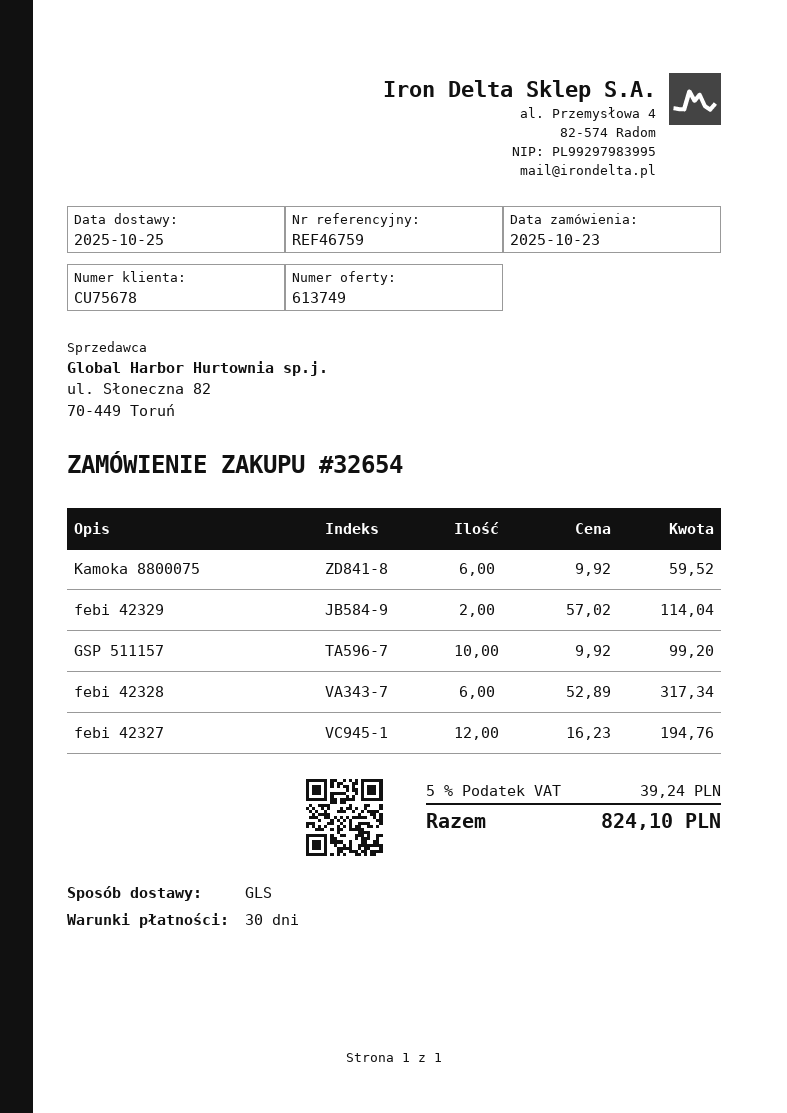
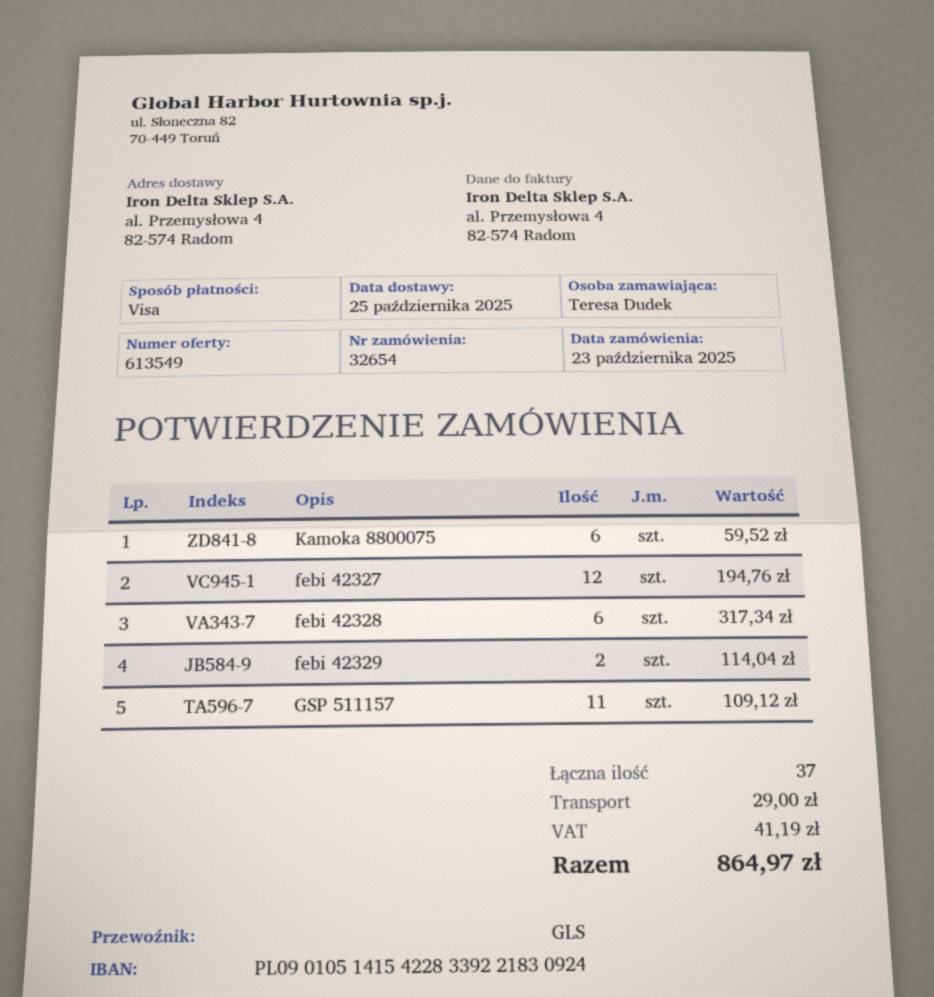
quote number: 613749 -> 613549
GSP 511157: 10 for 99.20 -> 11 for 109.12
shipping: none -> 29.00
tax: 39.24 -> 41.19
total: 824.10 -> 864.97

